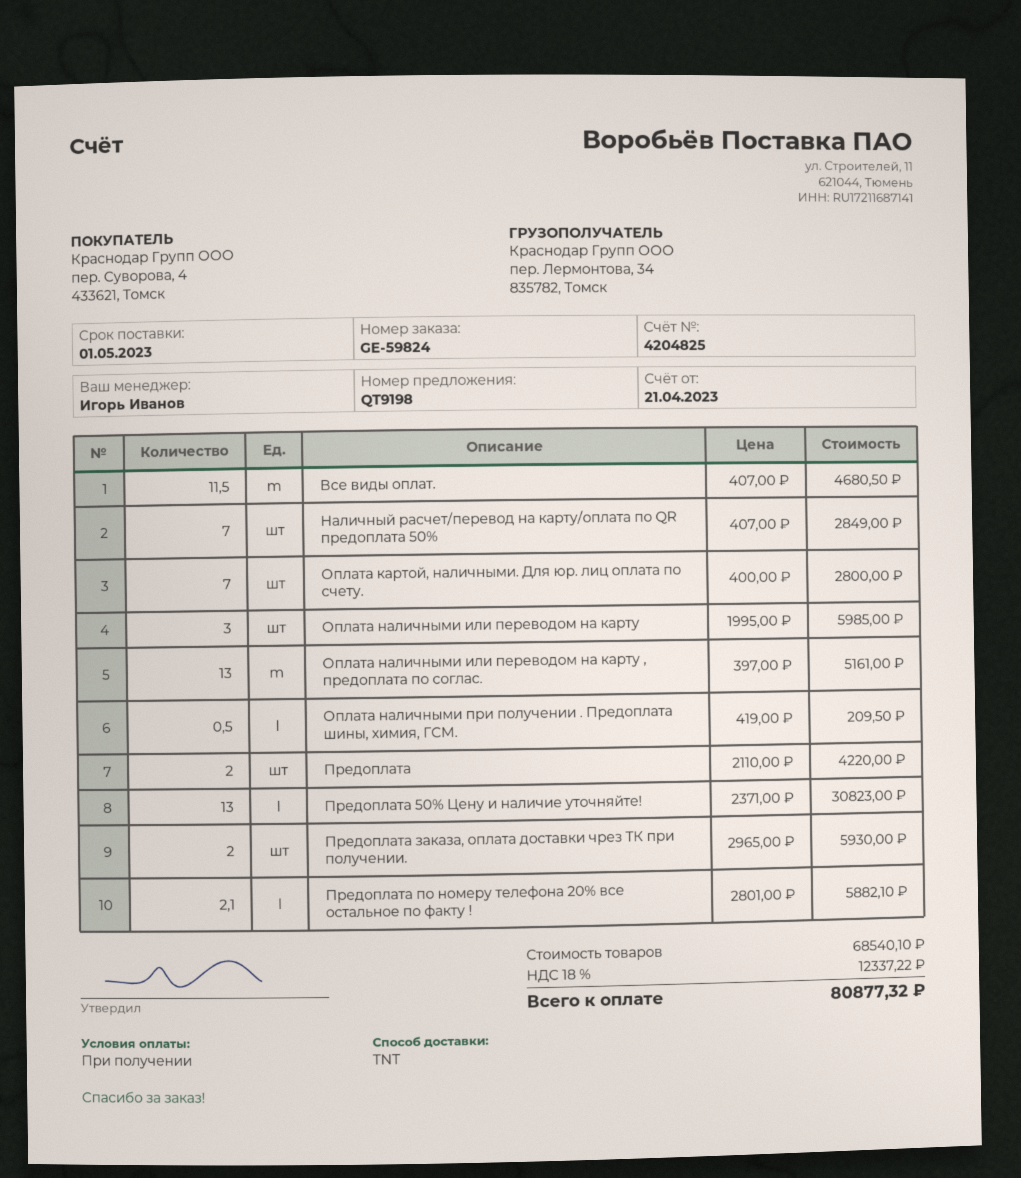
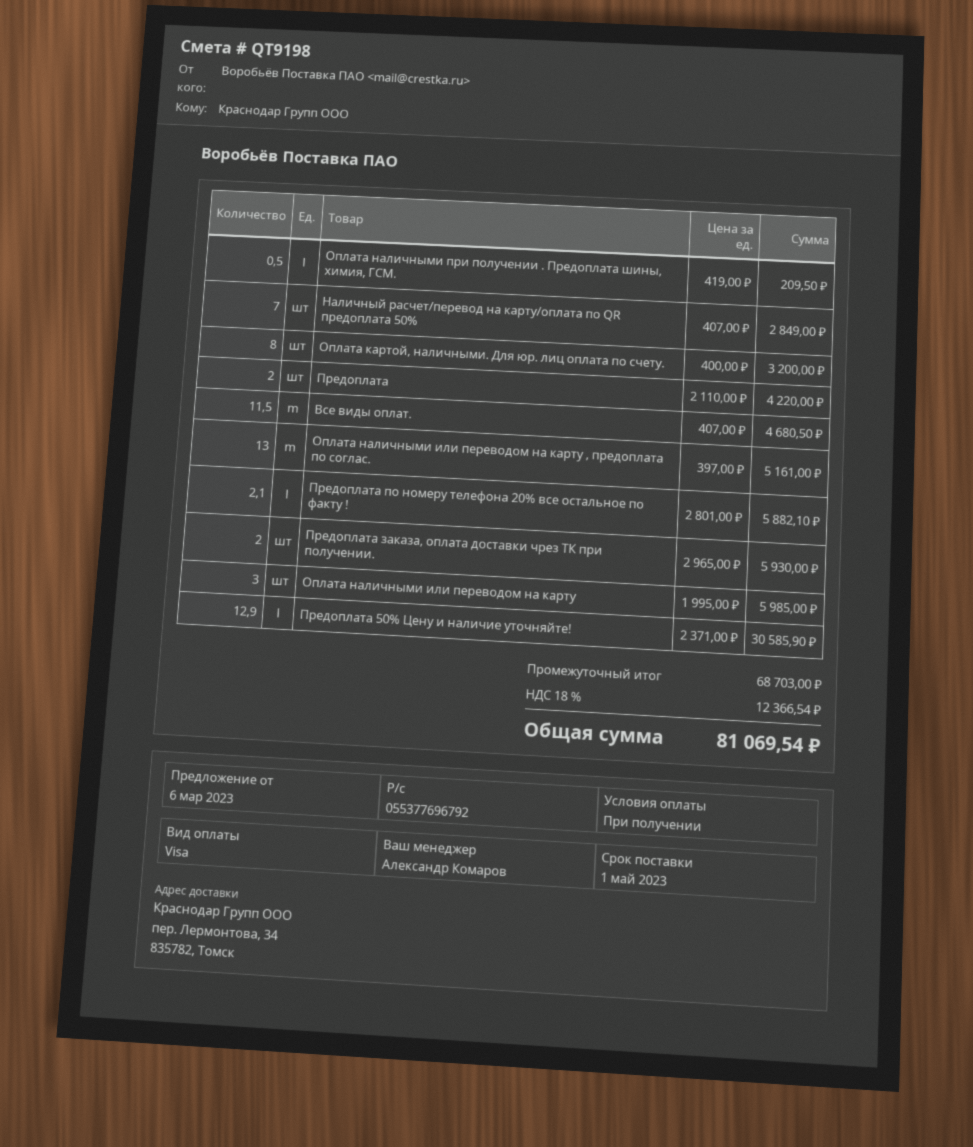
sales rep: Игорь Иванов -> Александр Комаров
Оплата картой, наличными. Для юр. лиц оплата по счету.: 7 x 400.00 = 2800.00 -> 8 x 400.00 = 3200.00
Предоплата 50% Цену и наличие уточняйте!: 13 x 2371.00 = 30823.00 -> 12.9 x 2371.00 = 30585.90
subtotal: 68540.10 -> 68703.00
tax: 18% = 12337.22 -> 18% = 12366.54
total: 80877.32 -> 81069.54

